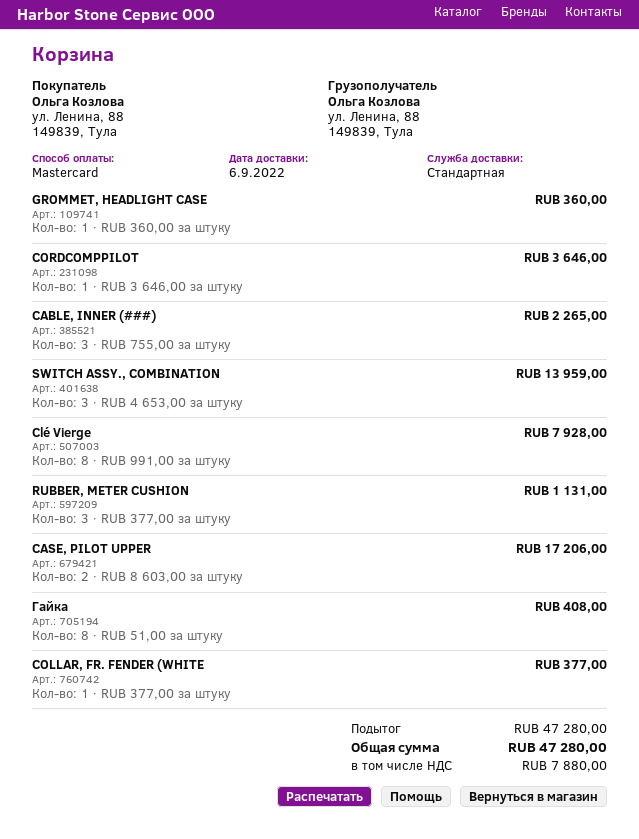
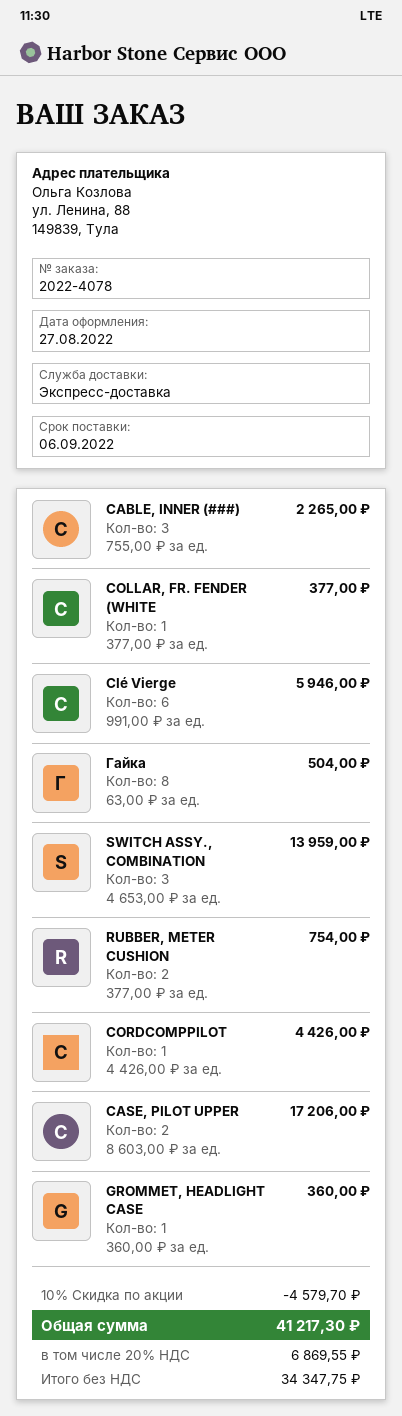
shipping method: standard -> express
CORDCOMPPILOT: 1 x 3646.00 = 3646.00 -> 1 x 4426.00 = 4426.00
Clé Vierge: 8 x 991.00 = 7928.00 -> 6 x 991.00 = 5946.00
RUBBER, METER CUSHION: 3 x 377.00 = 1131.00 -> 2 x 377.00 = 754.00
Гайка: 8 x 51.00 = 408.00 -> 8 x 63.00 = 504.00
discount: none -> 10% = 4579.70
tax: 7880.00 -> 6869.55
total: 47280.00 -> 41217.30

